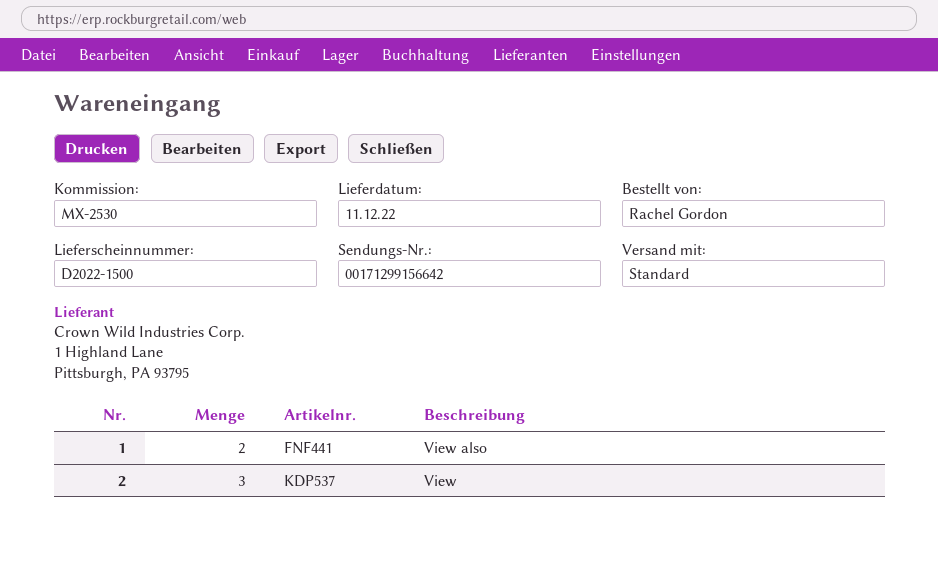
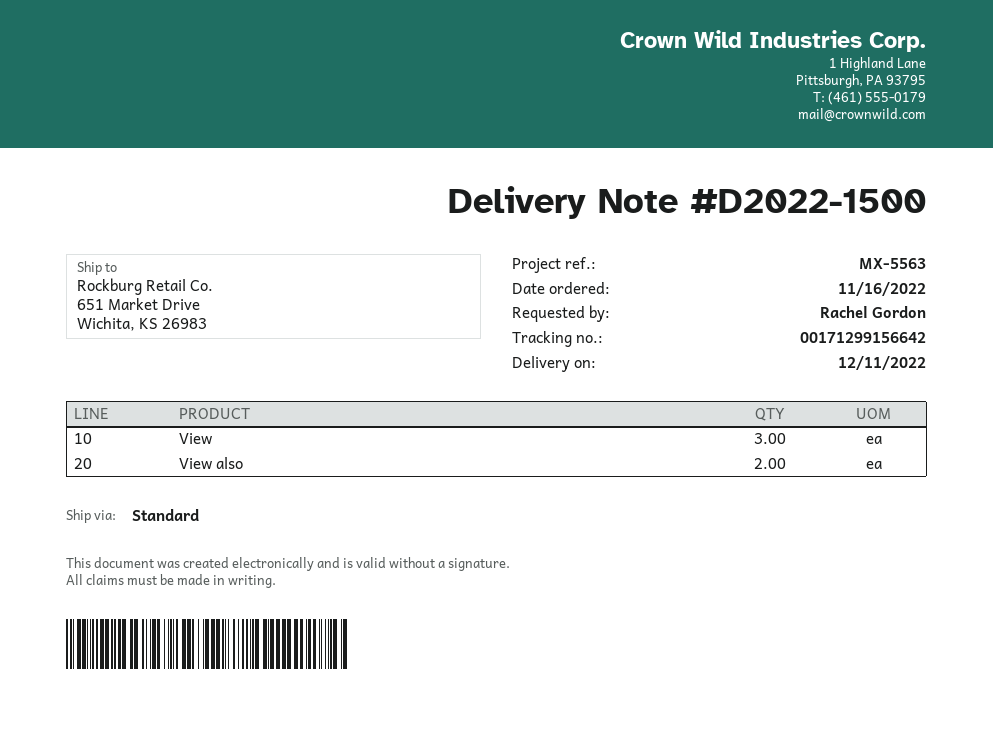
reference: MX-2530 -> MX-5563

